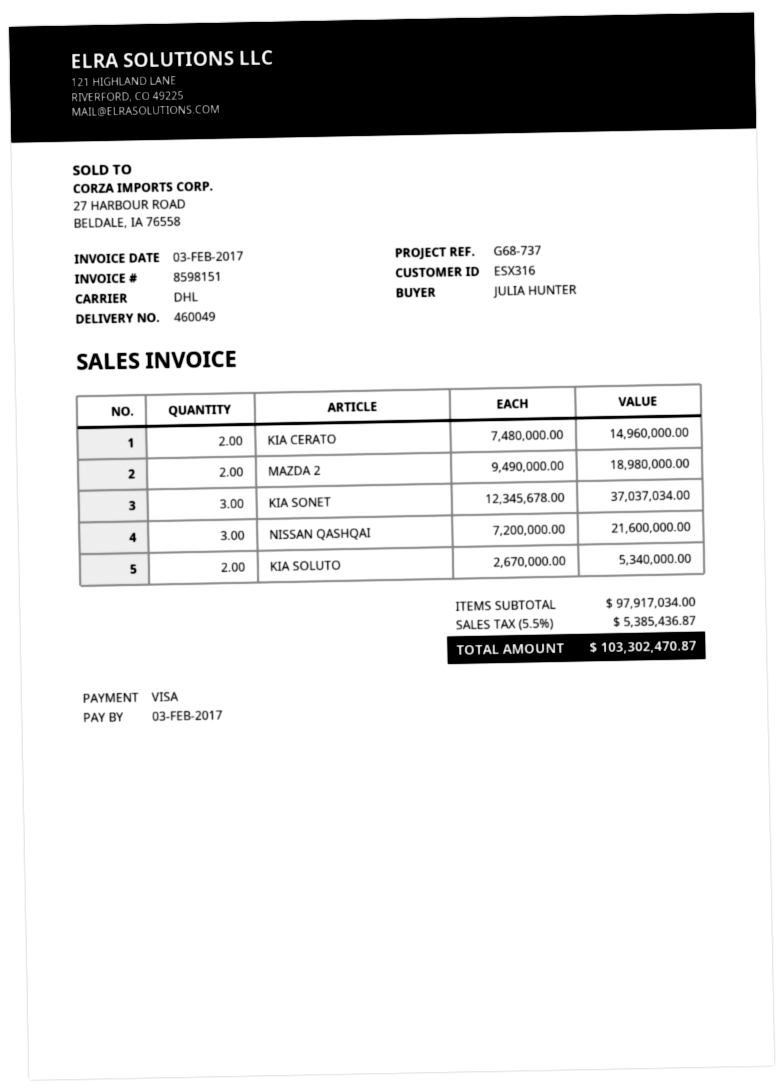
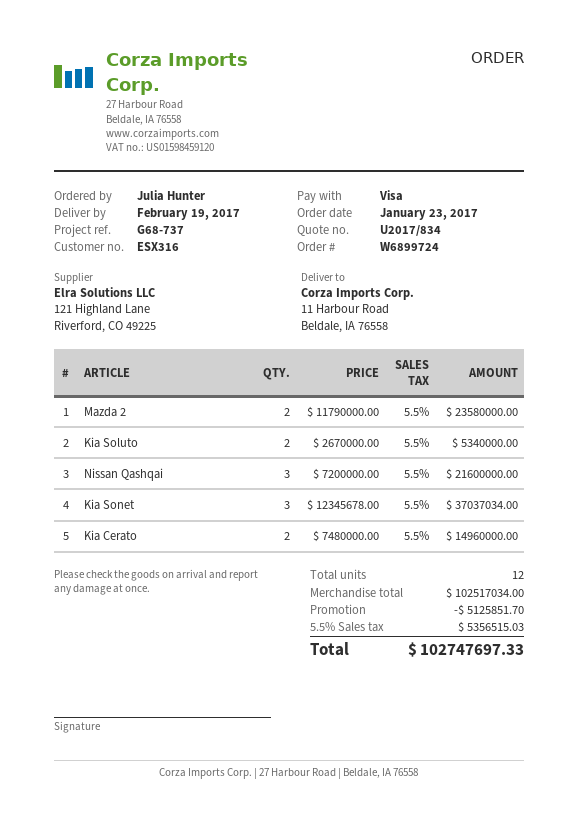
MAZDA 2: 2 x 9490000.00 = 18980000.00 -> 2 x 11790000.00 = 23580000.00
subtotal: 97917034.00 -> 102517034.00
discount: none -> 5125851.70
tax: 5.5% = 5385436.87 -> 5.5% = 5356515.03
total: 103302470.87 -> 102747697.33

